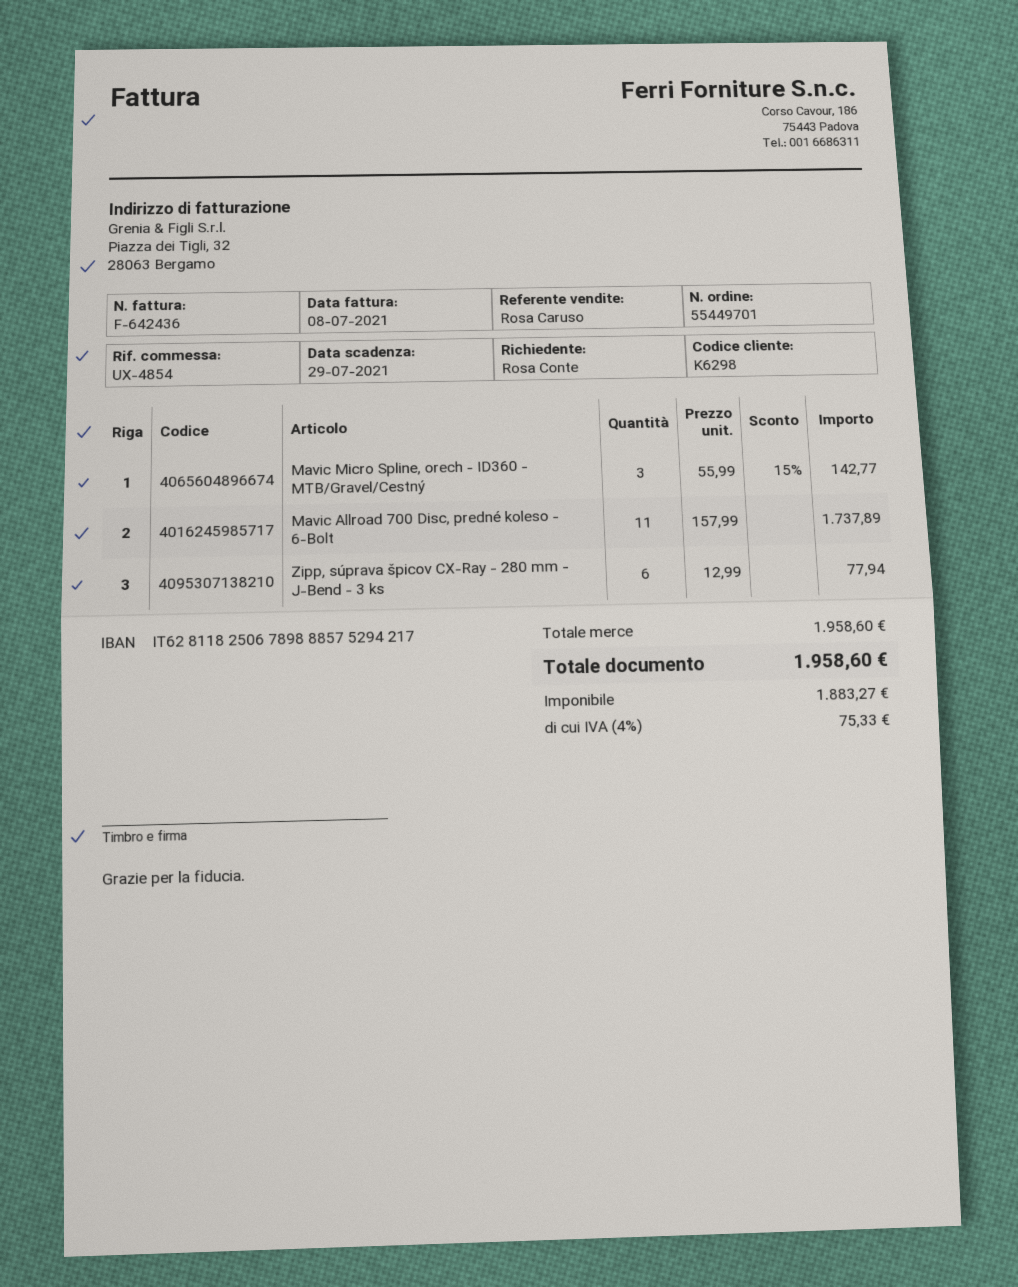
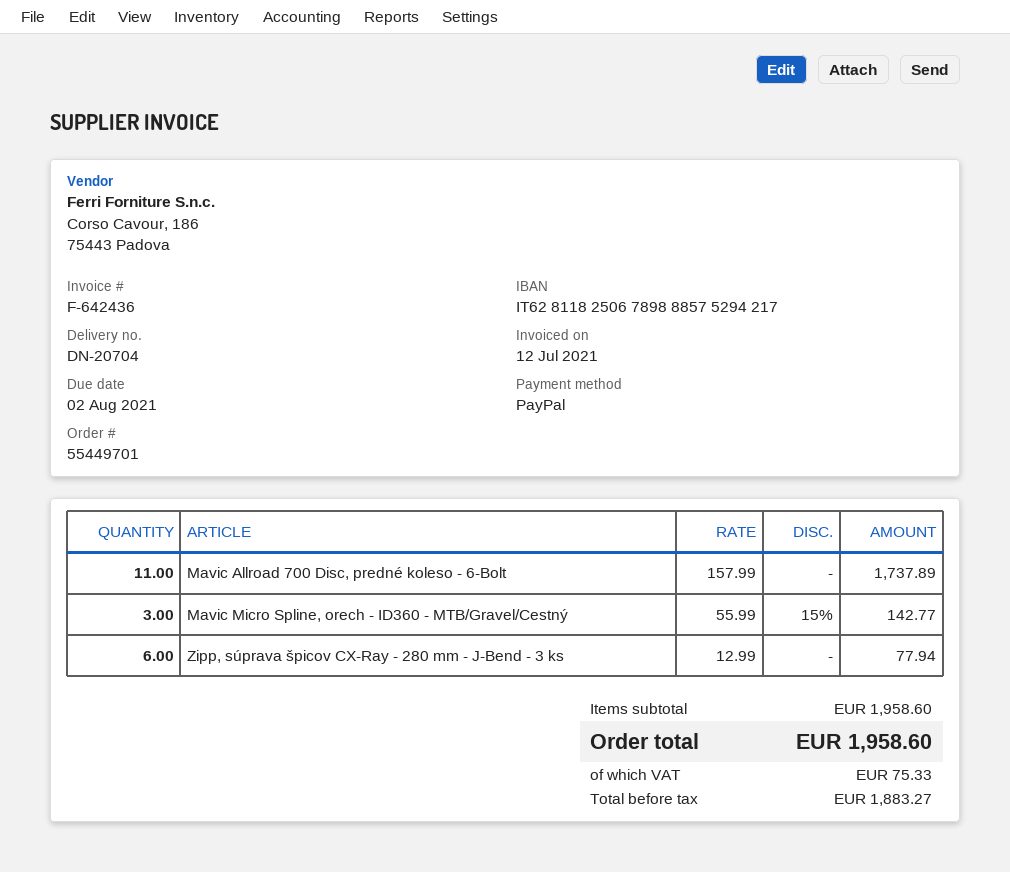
invoice date: 2021-07-08 -> 2021-07-12
due date: 2021-07-29 -> 2021-08-02

